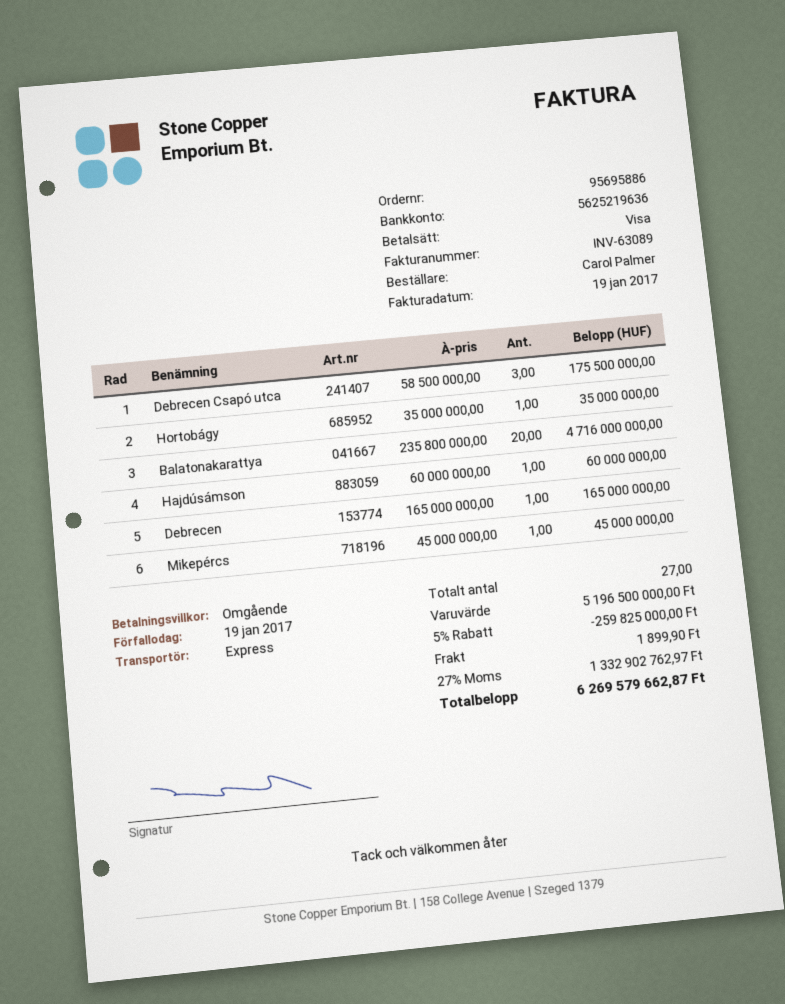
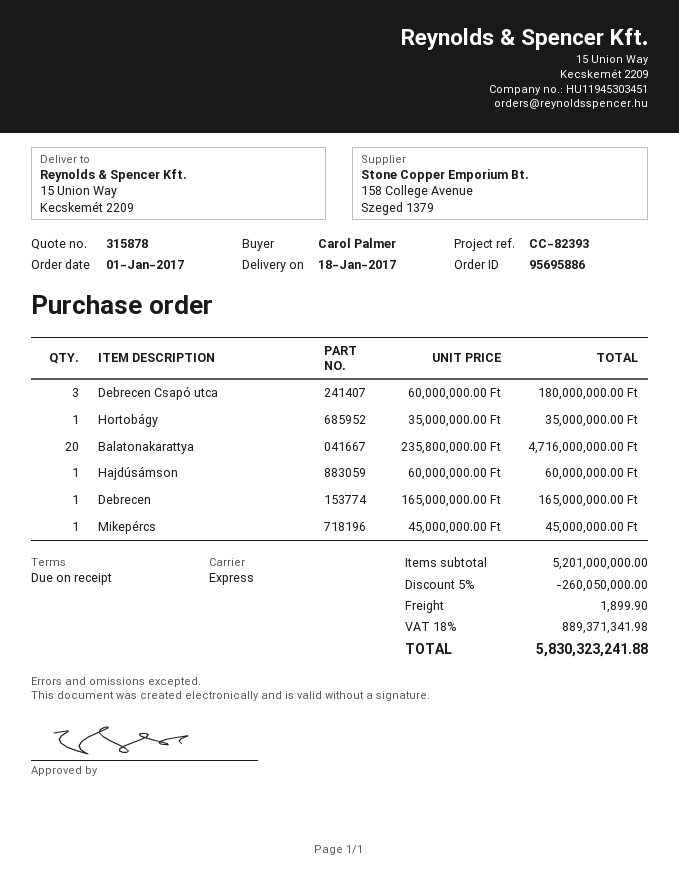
Debrecen Csapó utca: 3 x 58500000.00 = 175500000.00 -> 3 x 60000000.00 = 180000000.00
subtotal: 5196500000.00 -> 5201000000.00
discount: 5% = 259825000.00 -> 5% = 260050000.00
tax: 27% = 1332902762.97 -> 18% = 889371341.98
total: 6269579662.87 -> 5830323241.88

